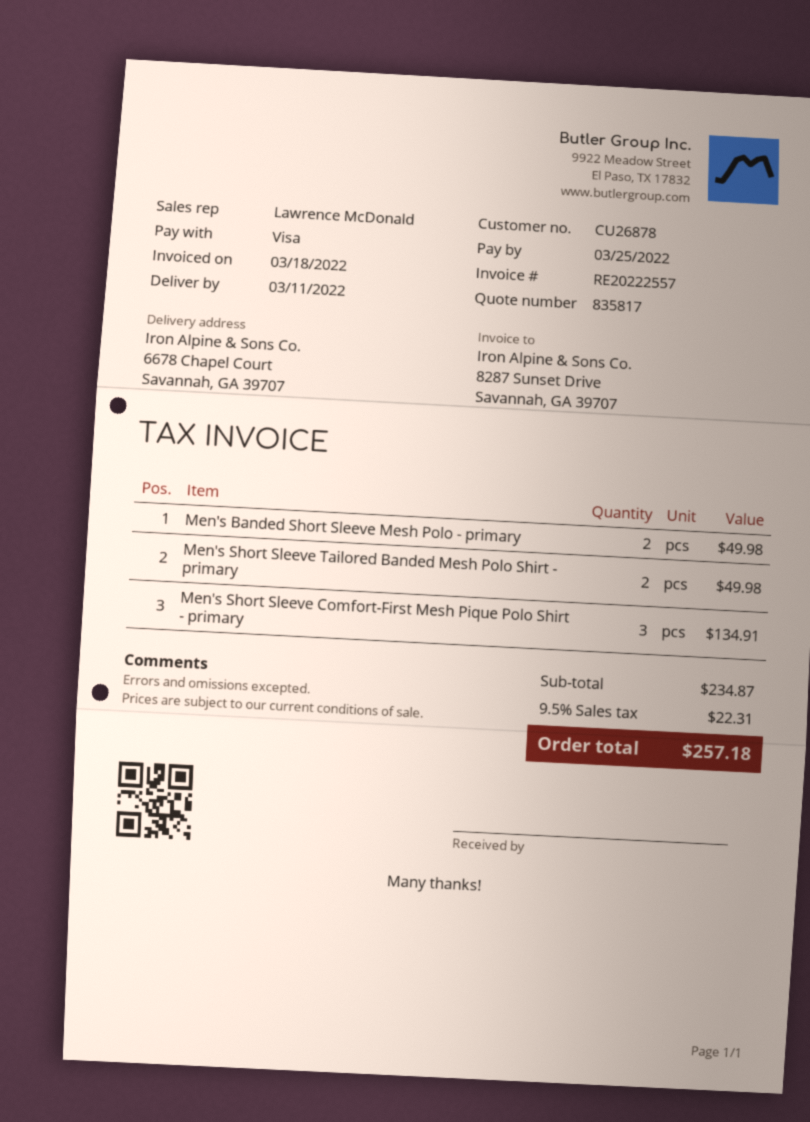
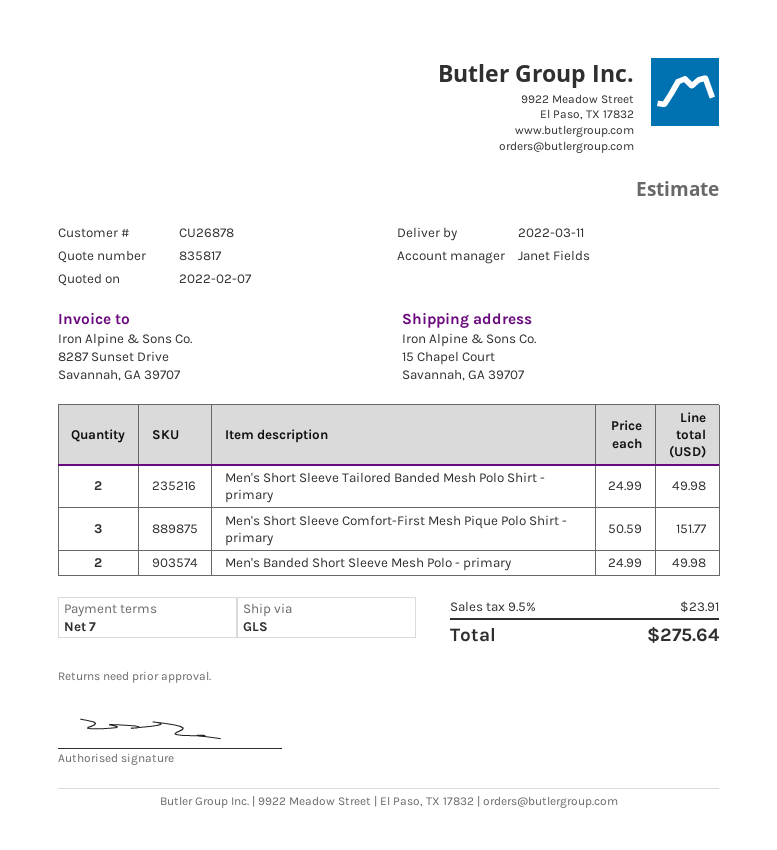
sales rep: Lawrence McDonald -> Janet Fields
ship to: 6678 Chapel Court, Savannah, GA 39707 -> 15 Chapel Court, Savannah, GA 39707
Men's Short Sleeve Comfort-First Mesh Pique Polo Shirt - primary: 3 for 134.91 -> 3 for 151.77
tax: 9.5% = 22.31 -> 9.5% = 23.91
total: 257.18 -> 275.64

